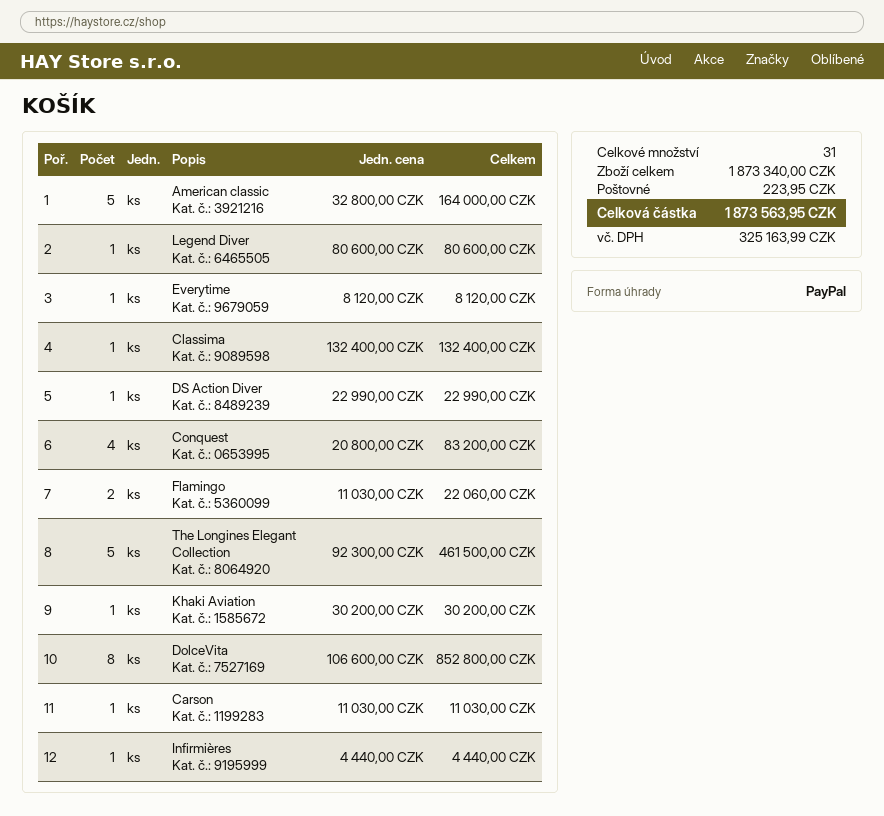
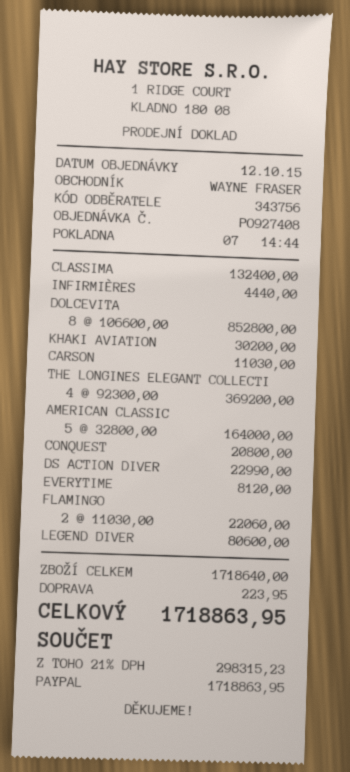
Conquest: 4 x 20800.00 = 83200.00 -> 1 x 20800.00 = 20800.00
The Longines Elegant Collection: 5 x 92300.00 = 461500.00 -> 4 x 92300.00 = 369200.00
subtotal: 1873340.00 -> 1718640.00
tax: 325163.99 -> 298315.23
total: 1873563.95 -> 1718863.95

